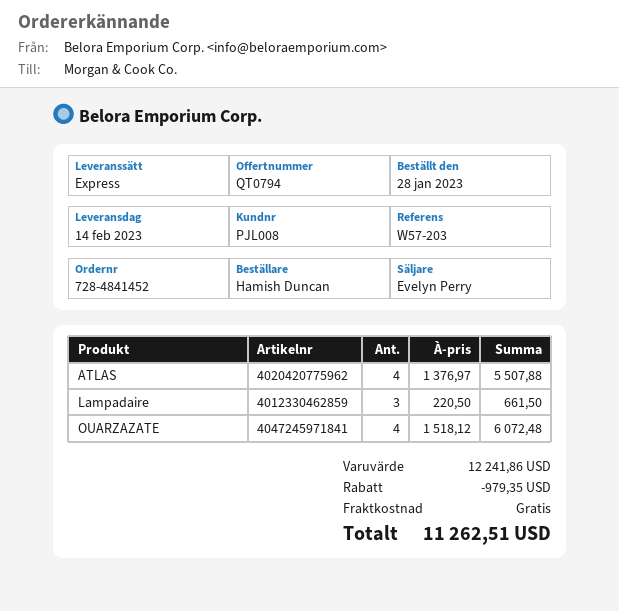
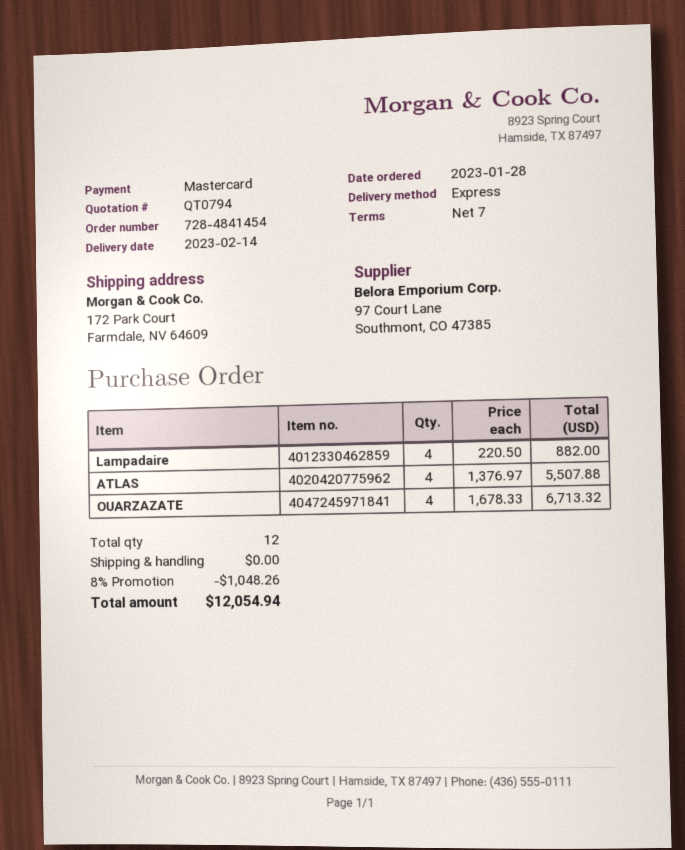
order number: 728-4841452 -> 728-4841454
Lampadaire: 3 x 220.50 = 661.50 -> 4 x 220.50 = 882.00
OUARZAZATE: 4 x 1518.12 = 6072.48 -> 4 x 1678.33 = 6713.32
discount: 979.35 -> 1048.26
total: 11262.51 -> 12054.94

